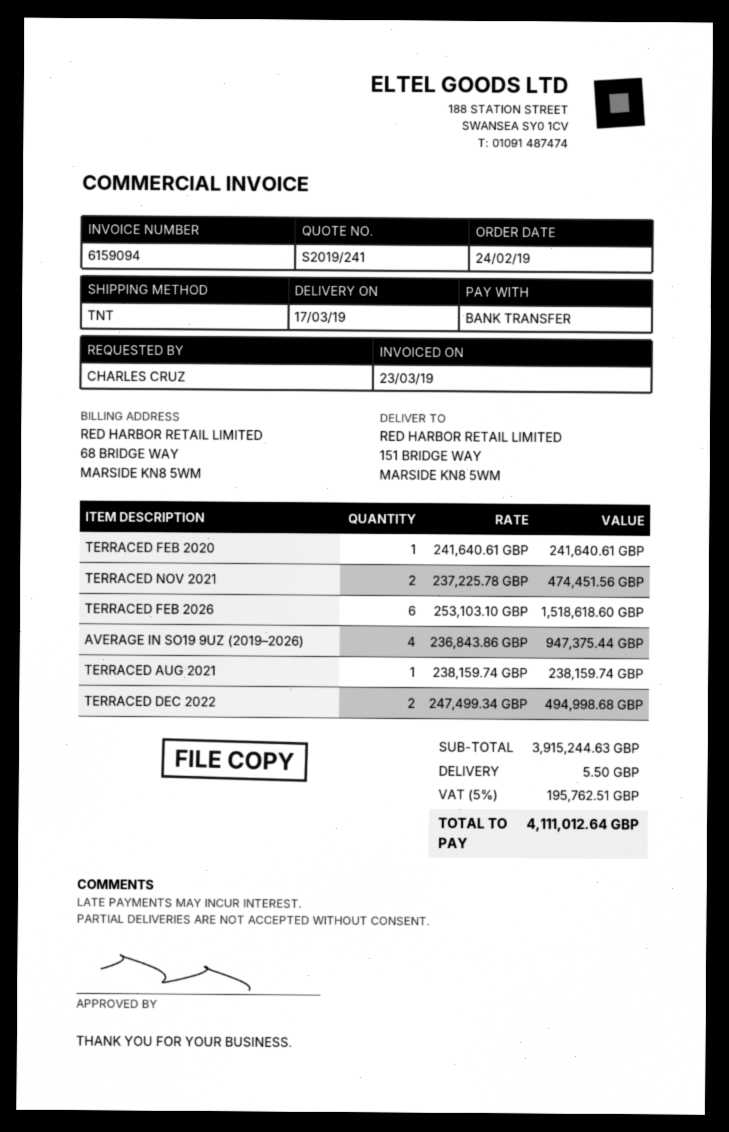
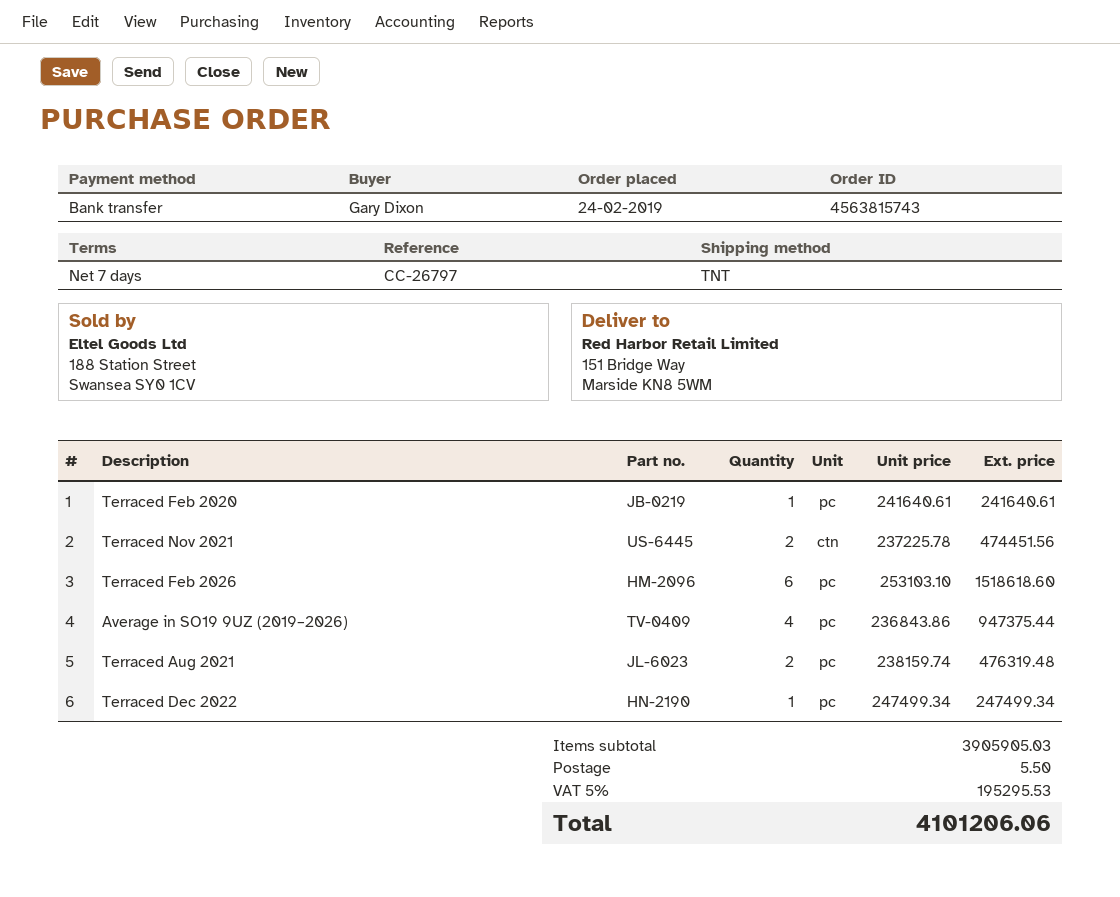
ordered by: CHARLES CRUZ -> Gary Dixon
TERRACED AUG 2021: 1 x 238159.74 = 238159.74 -> 2 x 238159.74 = 476319.48
TERRACED DEC 2022: 2 x 247499.34 = 494998.68 -> 1 x 247499.34 = 247499.34
subtotal: 3915244.63 -> 3905905.03
tax: 5% = 195762.51 -> 5% = 195295.53
total: 4111012.64 -> 4101206.06

